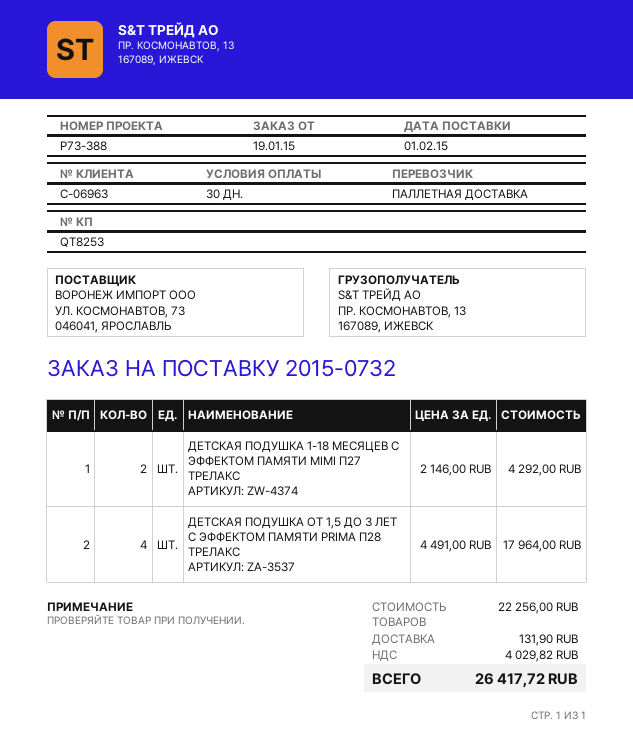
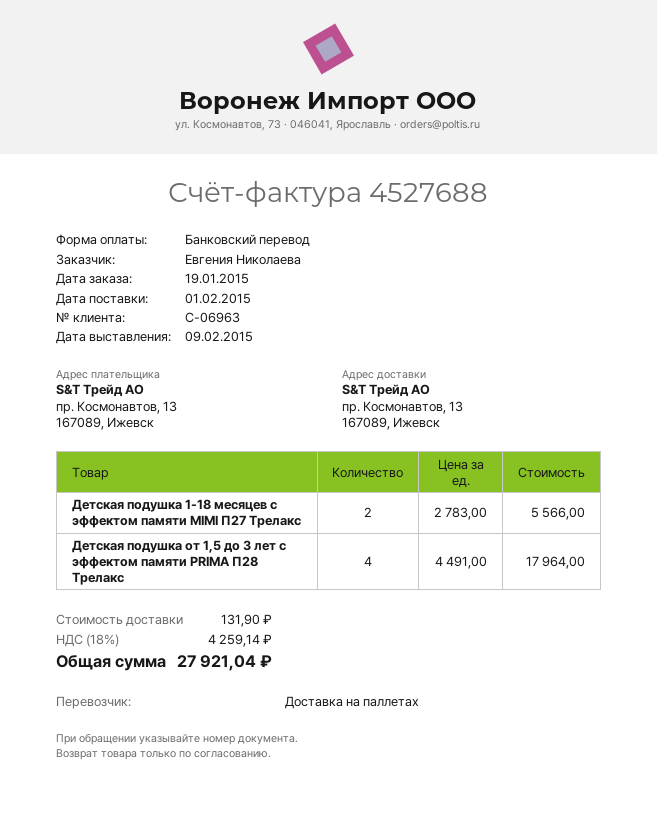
ДЕТСКАЯ ПОДУШКА 1-18 МЕСЯЦЕВ С ЭФФЕКТОМ ПАМЯТИ MIMI П27 ТРЕЛАКС: 2 x 2146.00 = 4292.00 -> 2 x 2783.00 = 5566.00
tax: 4029.82 -> 4259.14
total: 26417.72 -> 27921.04

